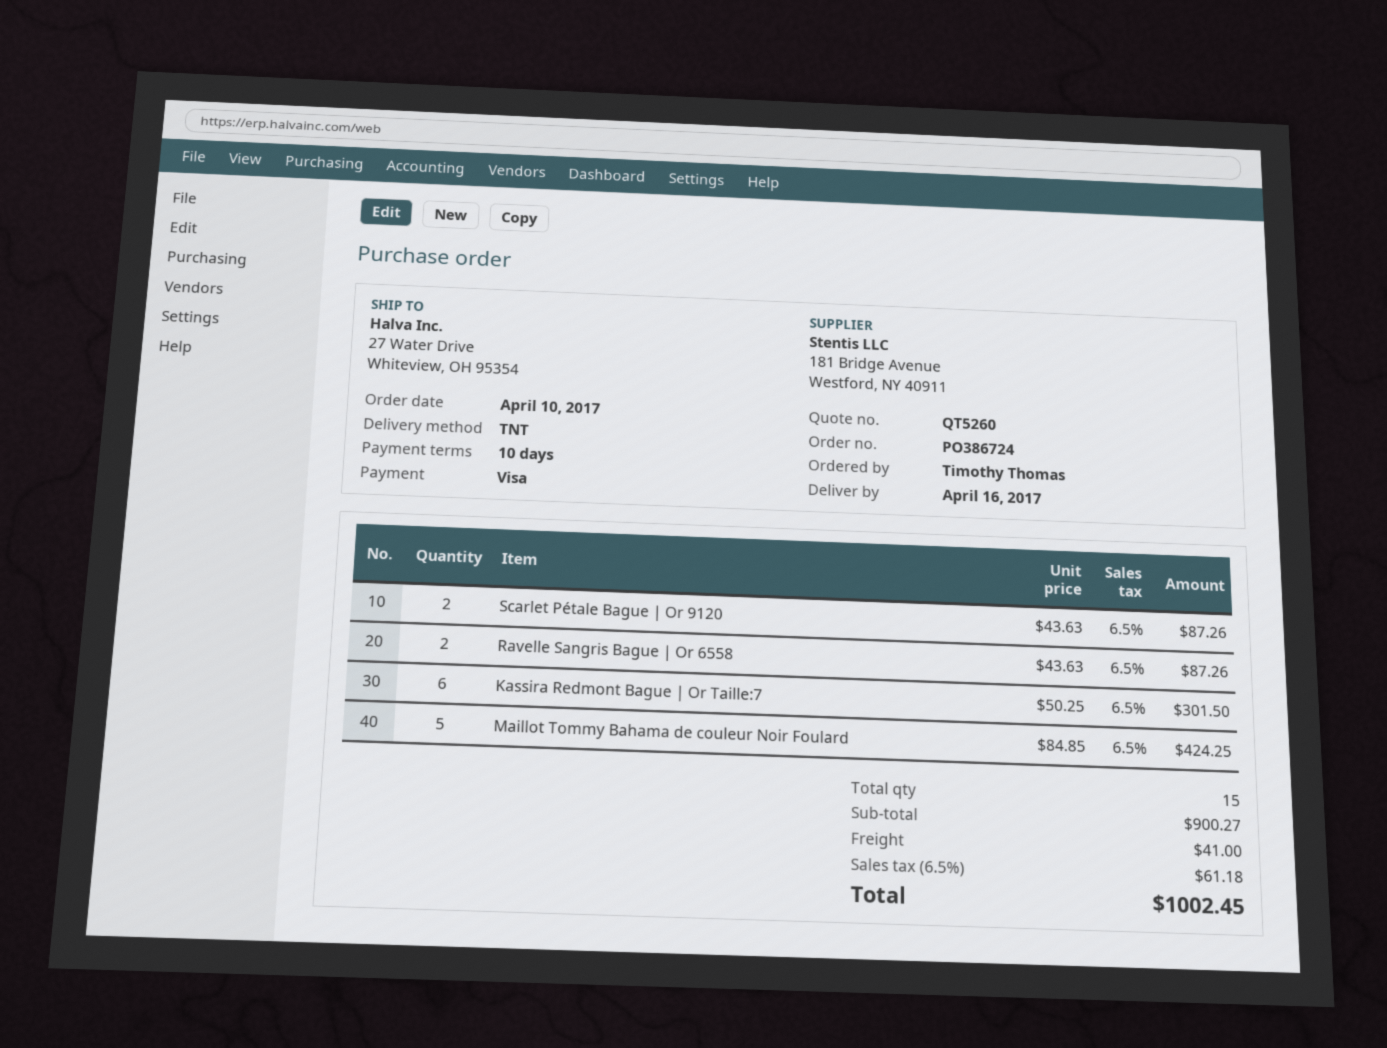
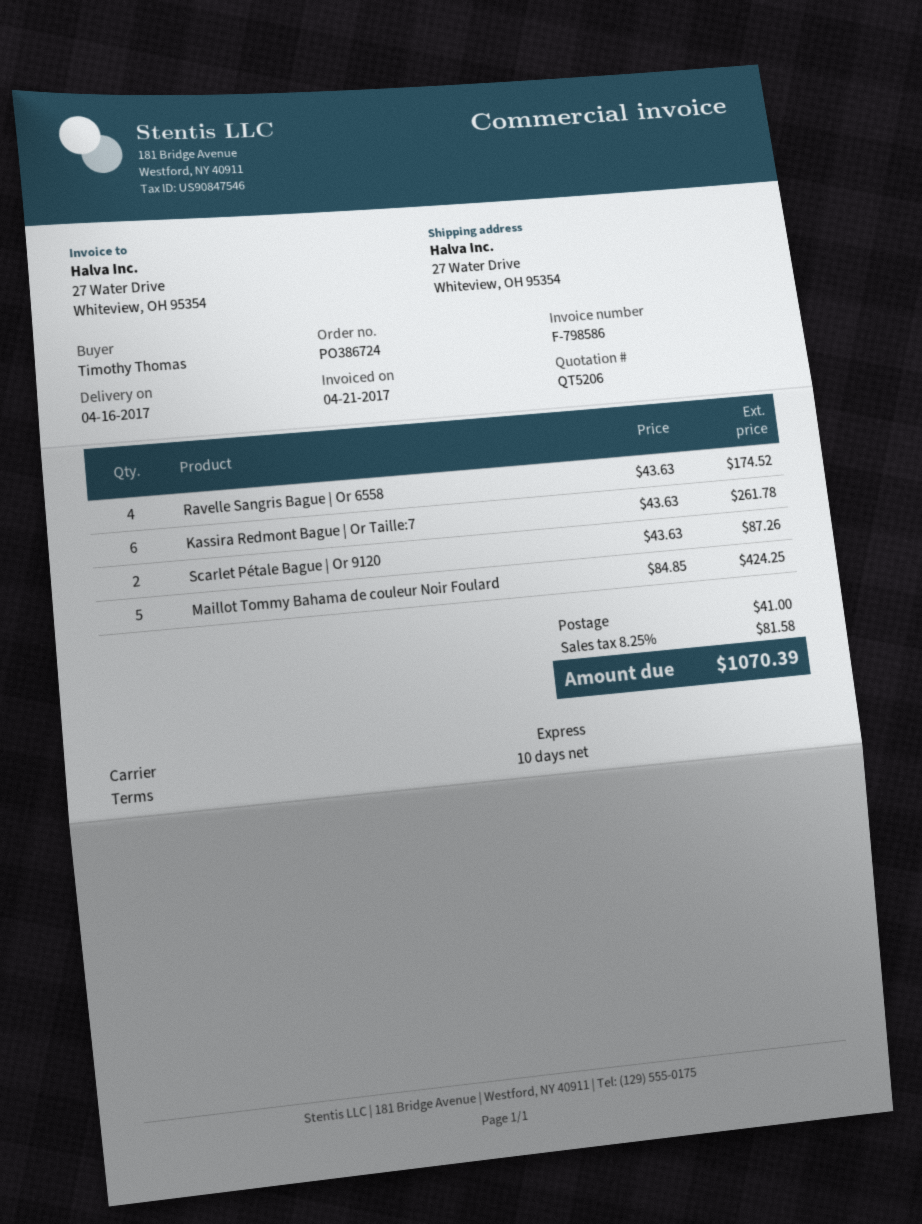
quote number: QT5260 -> QT5206
shipping method: TNT -> express
Ravelle Sangris Bague | Or 6558: 2 x 43.63 = 87.26 -> 4 x 43.63 = 174.52
Kassira Redmont Bague | Or Taille:7: 6 x 50.25 = 301.50 -> 6 x 43.63 = 261.78
tax: 6.5% = 61.18 -> 8.25% = 81.58
total: 1002.45 -> 1070.39

